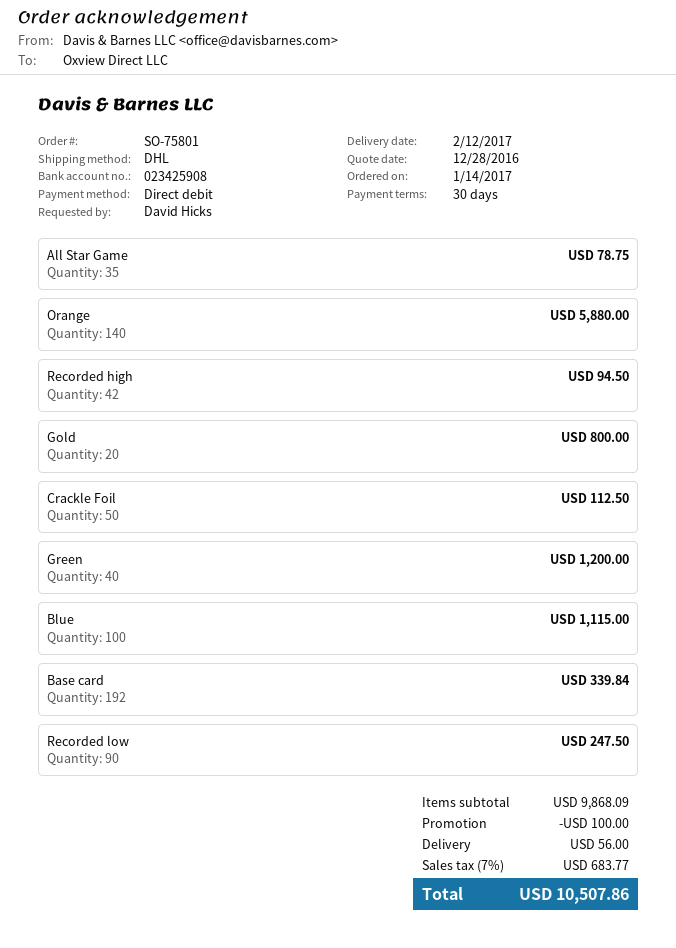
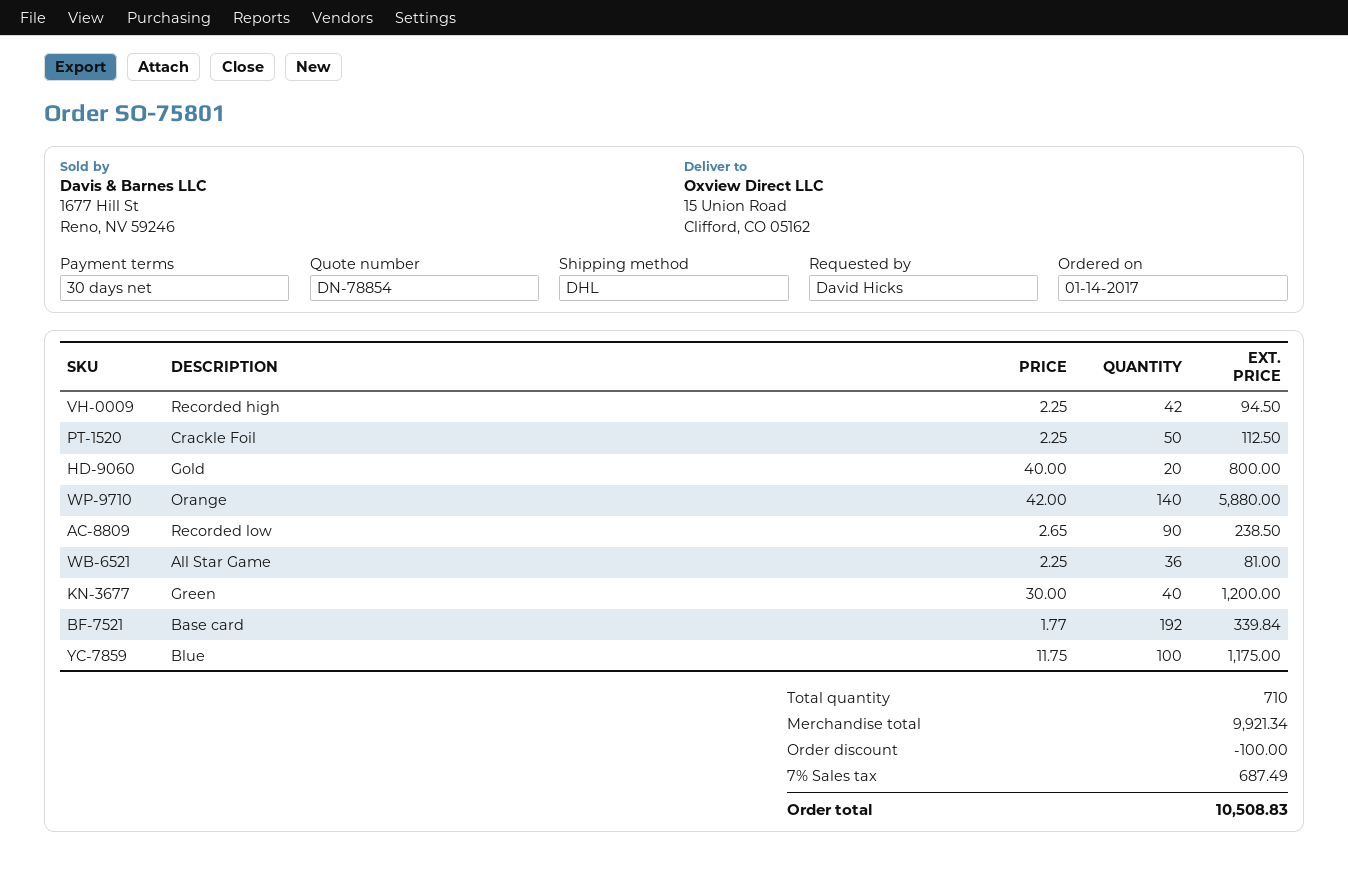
All Star Game: 35 for 78.75 -> 36 for 81.00
Blue: 100 for 1115.00 -> 100 for 1175.00
Recorded low: 90 for 247.50 -> 90 for 238.50
subtotal: 9868.09 -> 9921.34
shipping: 56.00 -> none
tax: 7% = 683.77 -> 7% = 687.49
total: 10507.86 -> 10508.83

